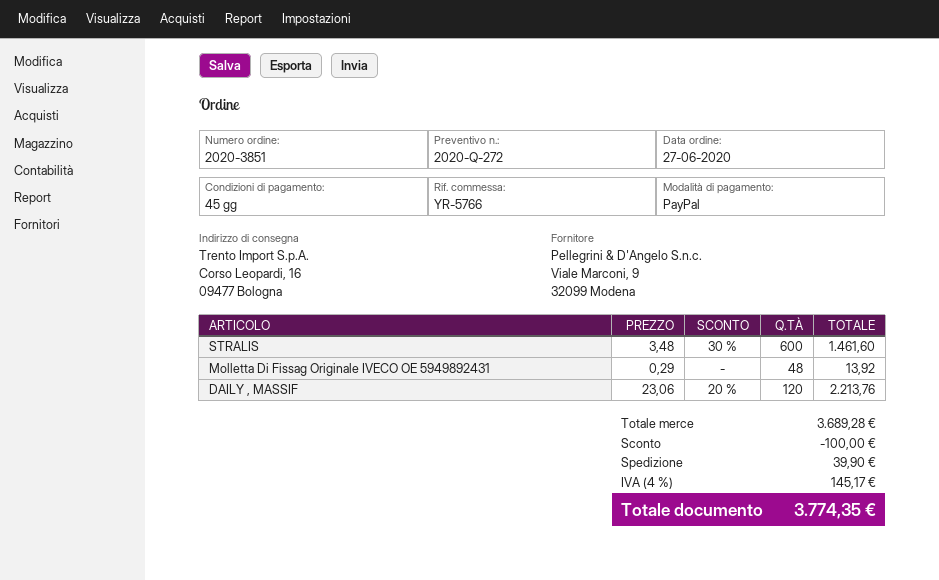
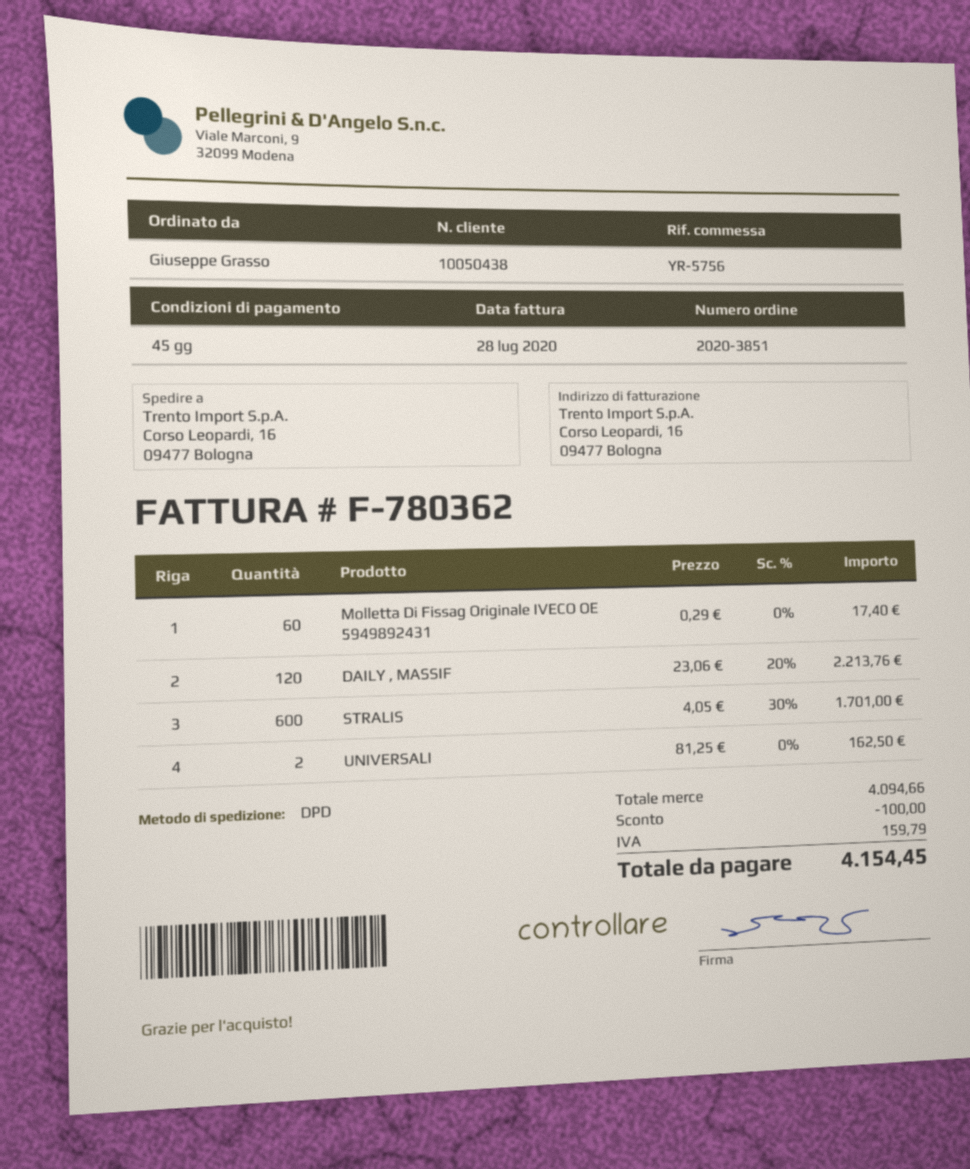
reference: YR-5766 -> YR-5756
STRALIS: 600 x 3.48 - 30% = 1461.60 -> 600 x 4.05 - 30% = 1701.00
Molletta Di Fissag Originale IVECO OE 5949892431: 48 x 0.29 = 13.92 -> 60 x 0.29 = 17.40
UNIVERSALI: none -> 2 x 81.25 = 162.50
subtotal: 3689.28 -> 4094.66
shipping: 39.90 -> none
tax: 145.17 -> 159.79
total: 3774.35 -> 4154.45

